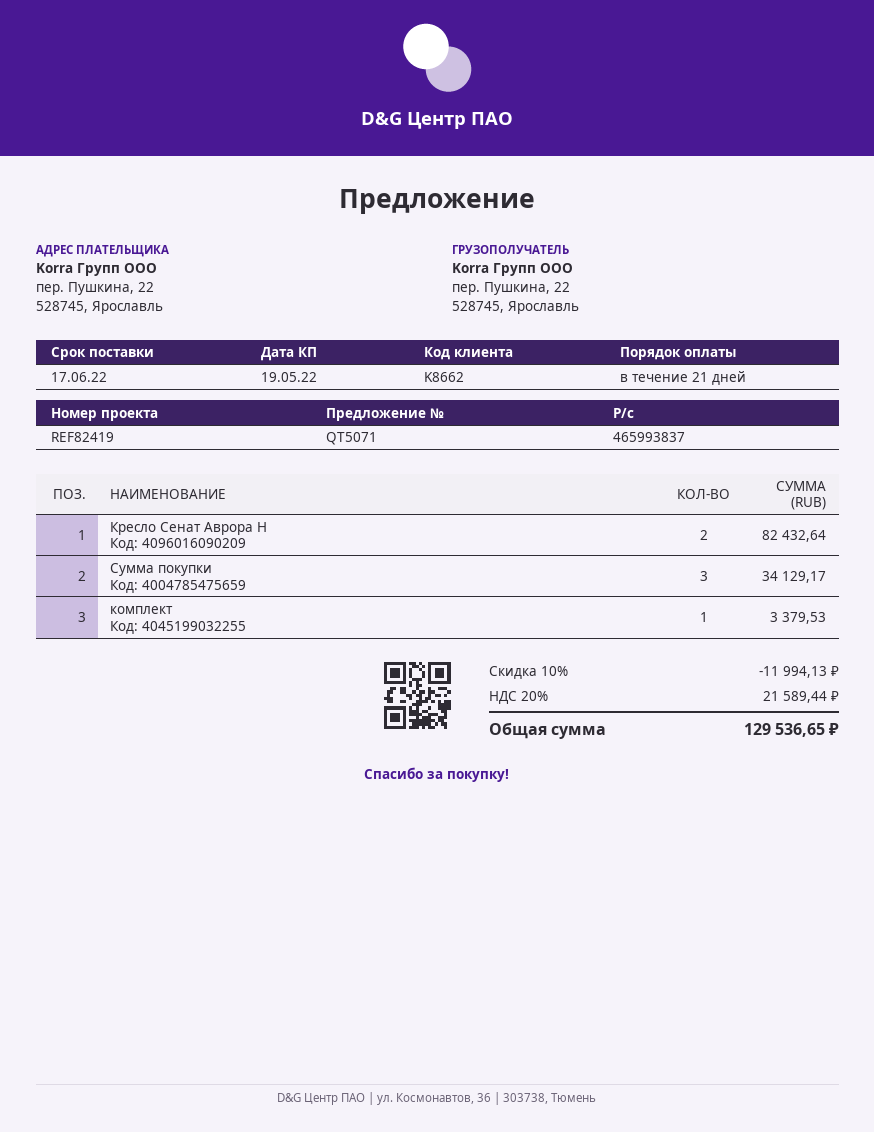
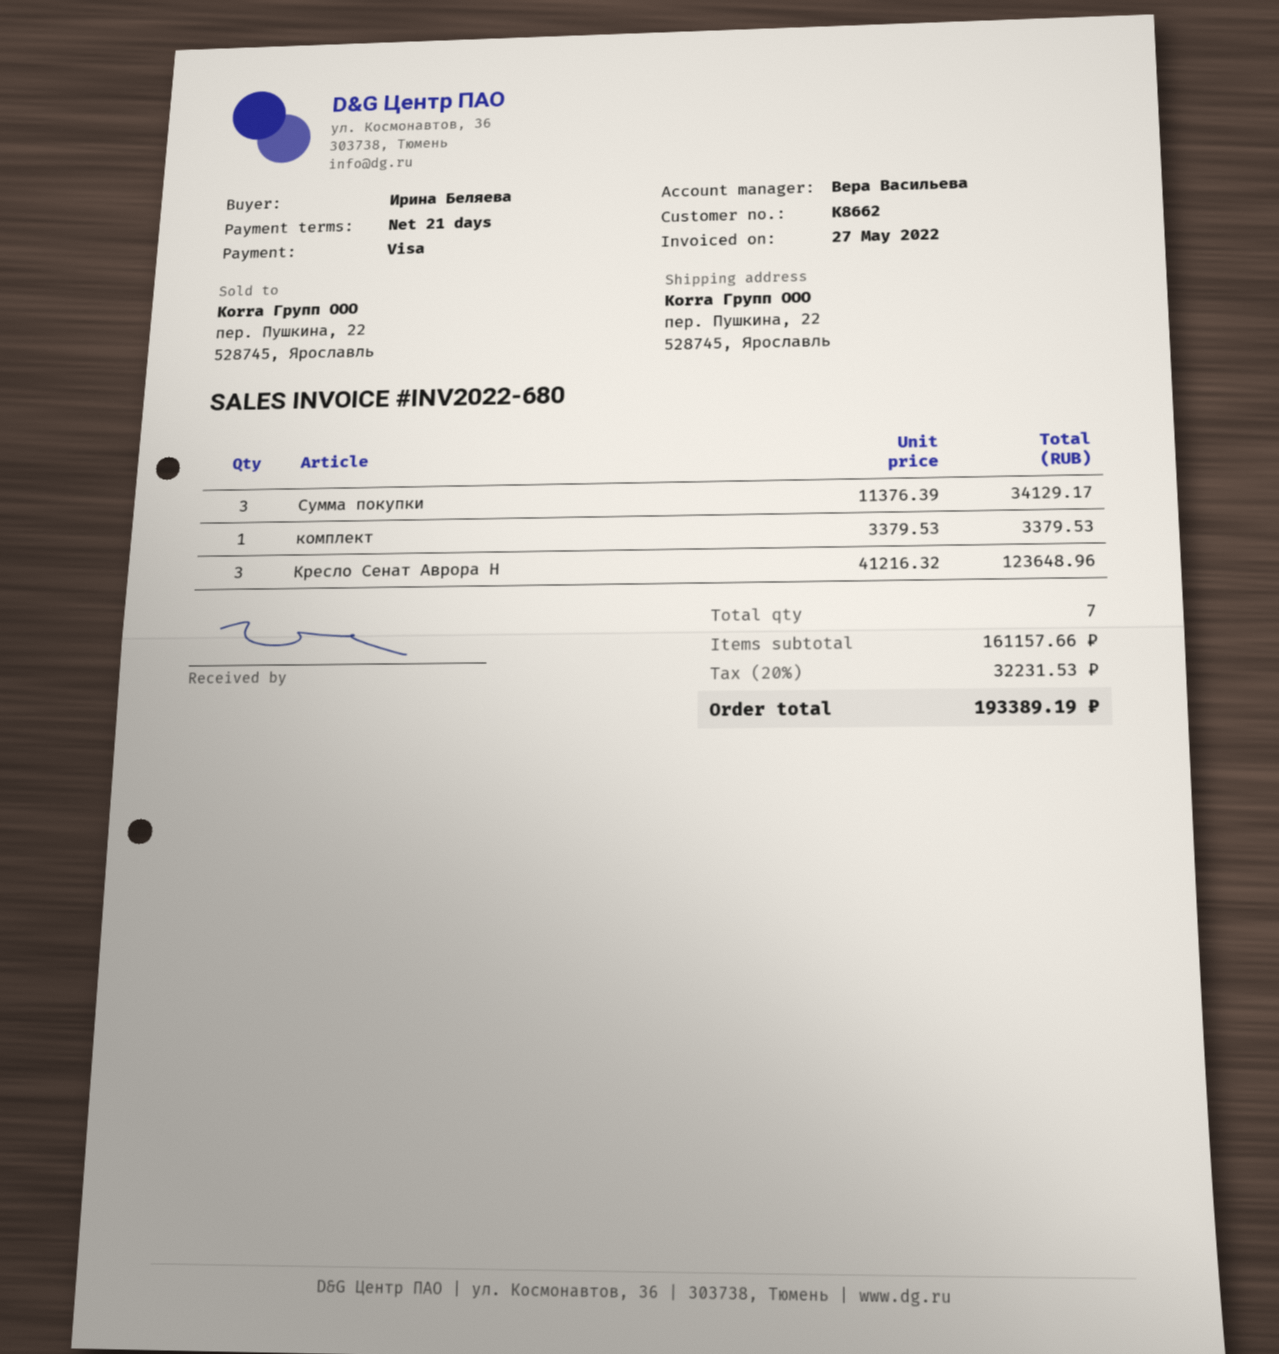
Кресло Сенат Аврора Н: 2 for 82432.64 -> 3 for 123648.96
discount: 10% = 11994.13 -> none
tax: 20% = 21589.44 -> 20% = 32231.53
total: 129536.65 -> 193389.19

